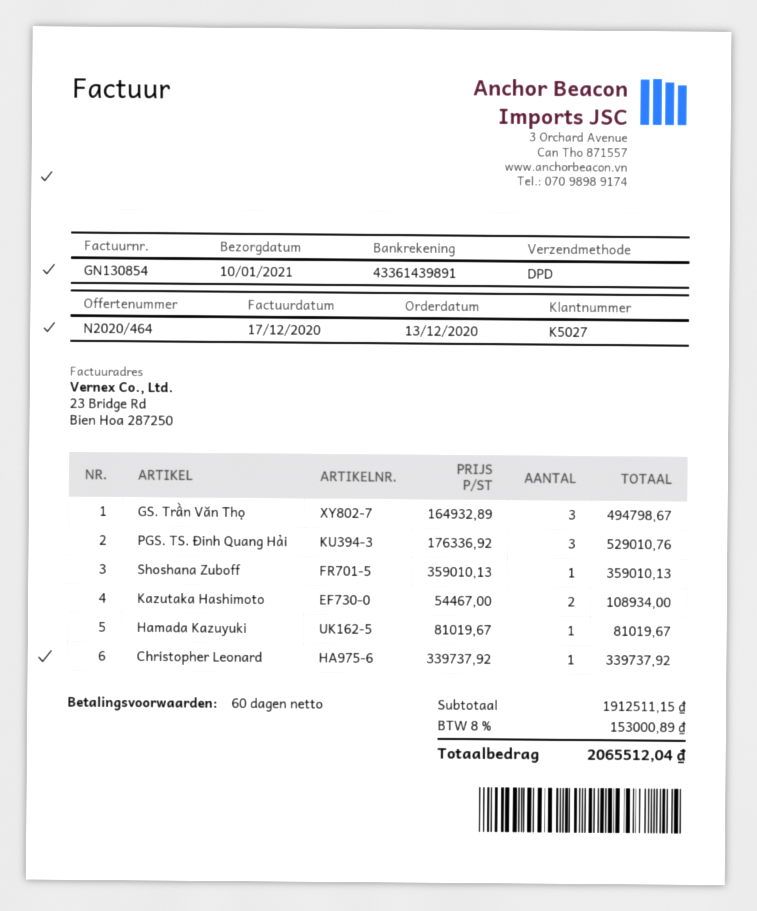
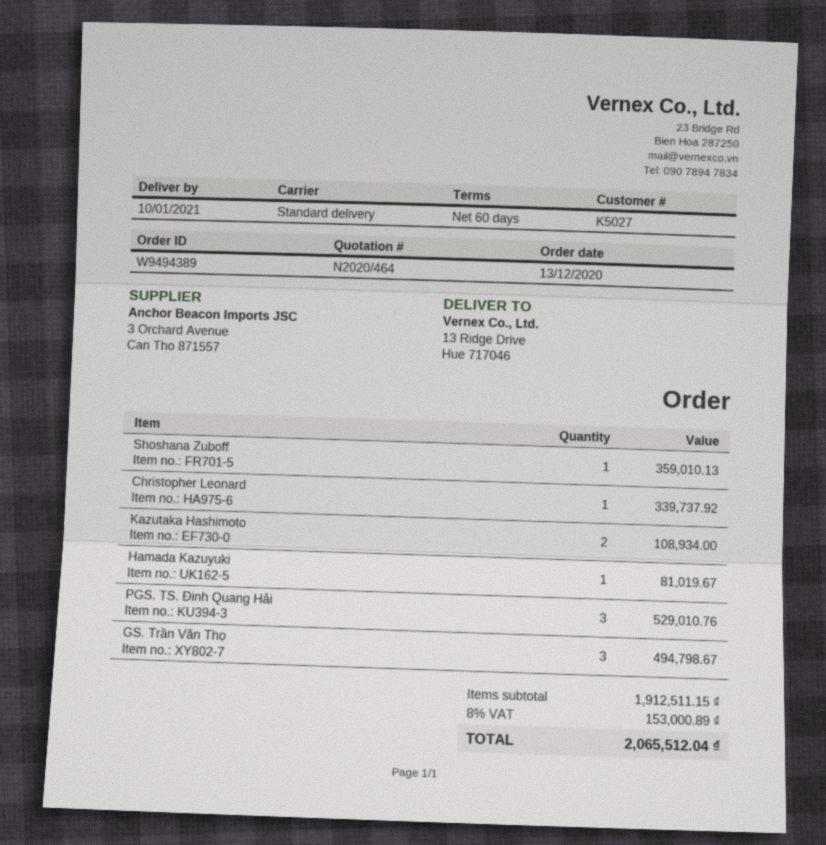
shipping method: DPD -> standard

